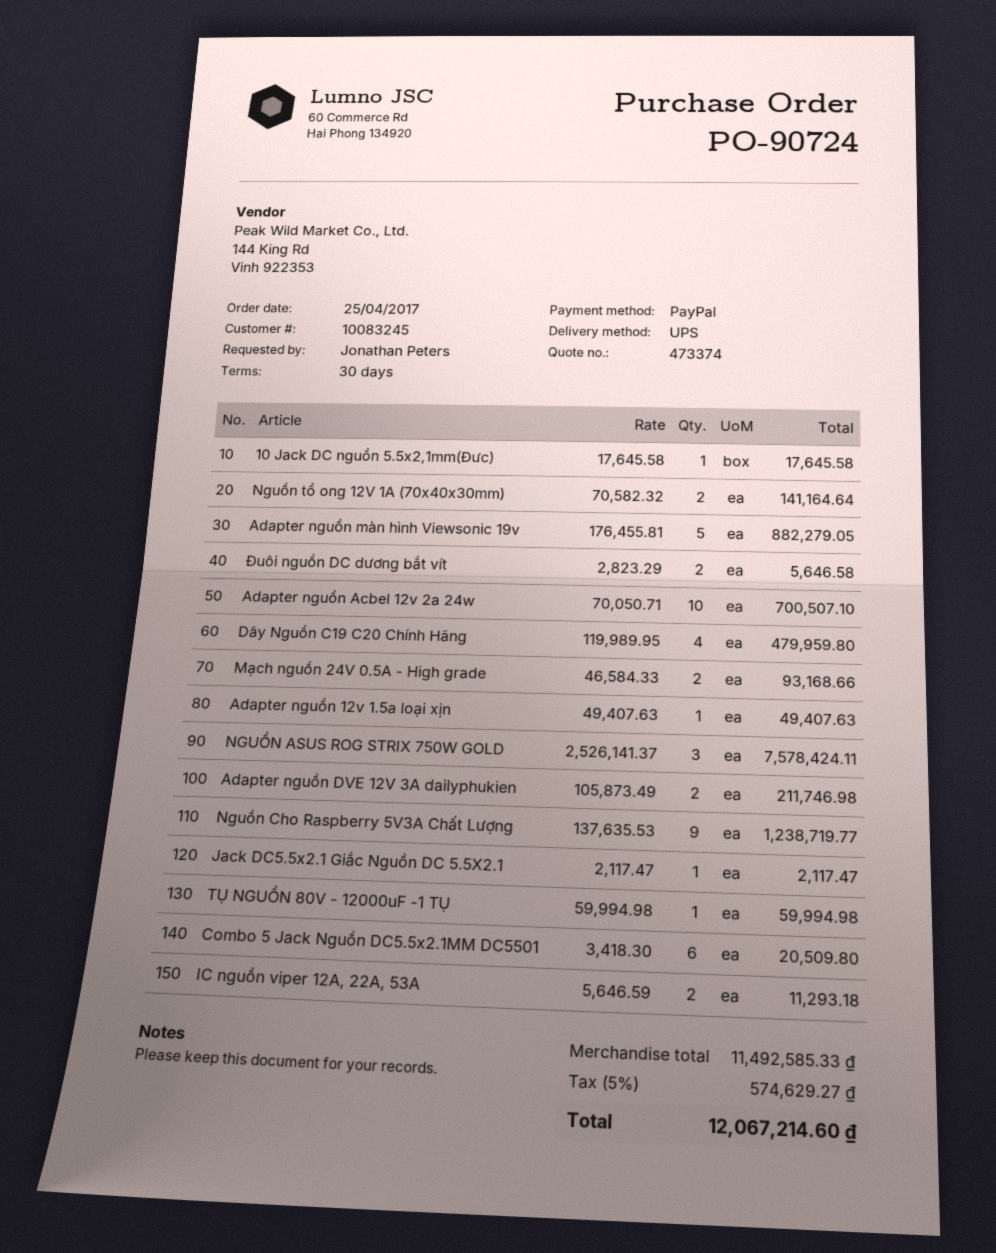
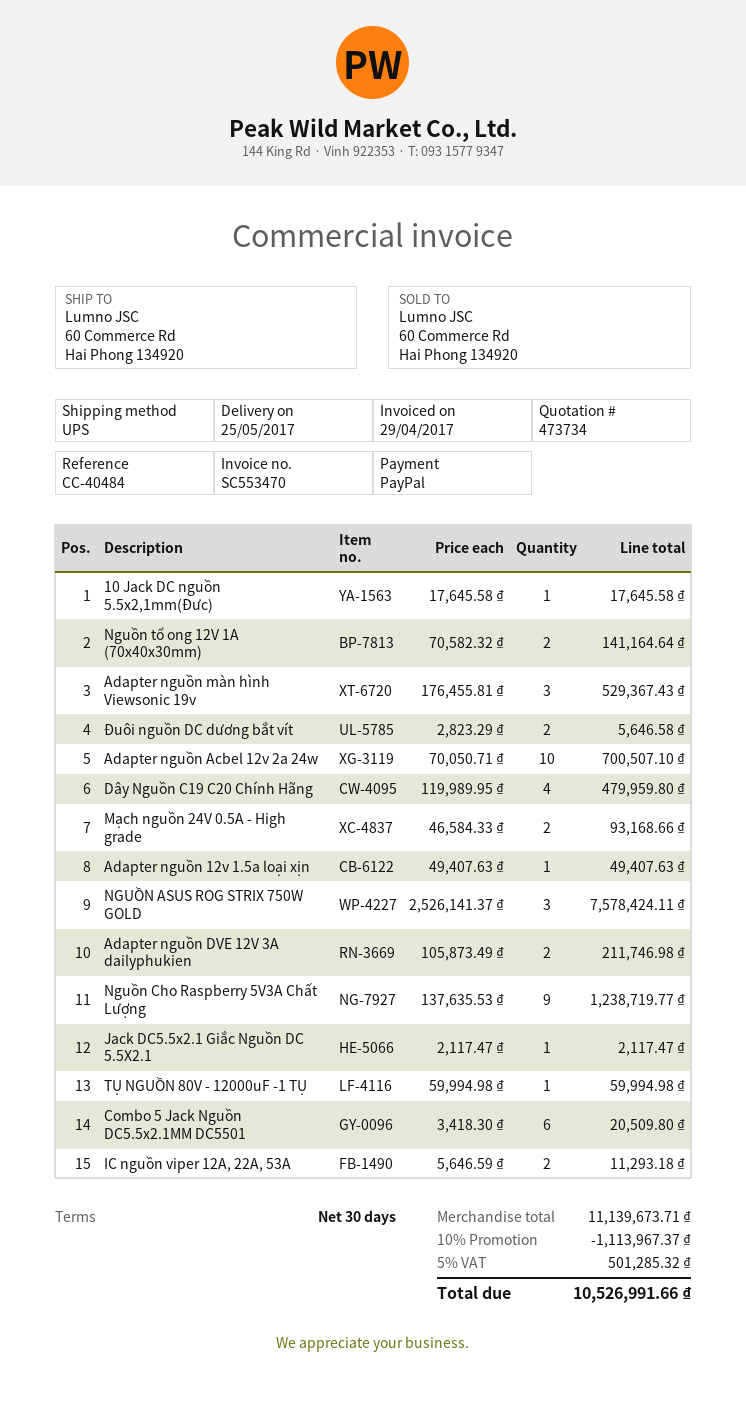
quote number: 473374 -> 473734
Adapter nguồn màn hình Viewsonic 19v: 5 x 176455.81 = 882279.05 -> 3 x 176455.81 = 529367.43
subtotal: 11492585.33 -> 11139673.71
discount: none -> 10% = 1113967.37
tax: 5% = 574629.27 -> 5% = 501285.32
total: 12067214.60 -> 10526991.66

